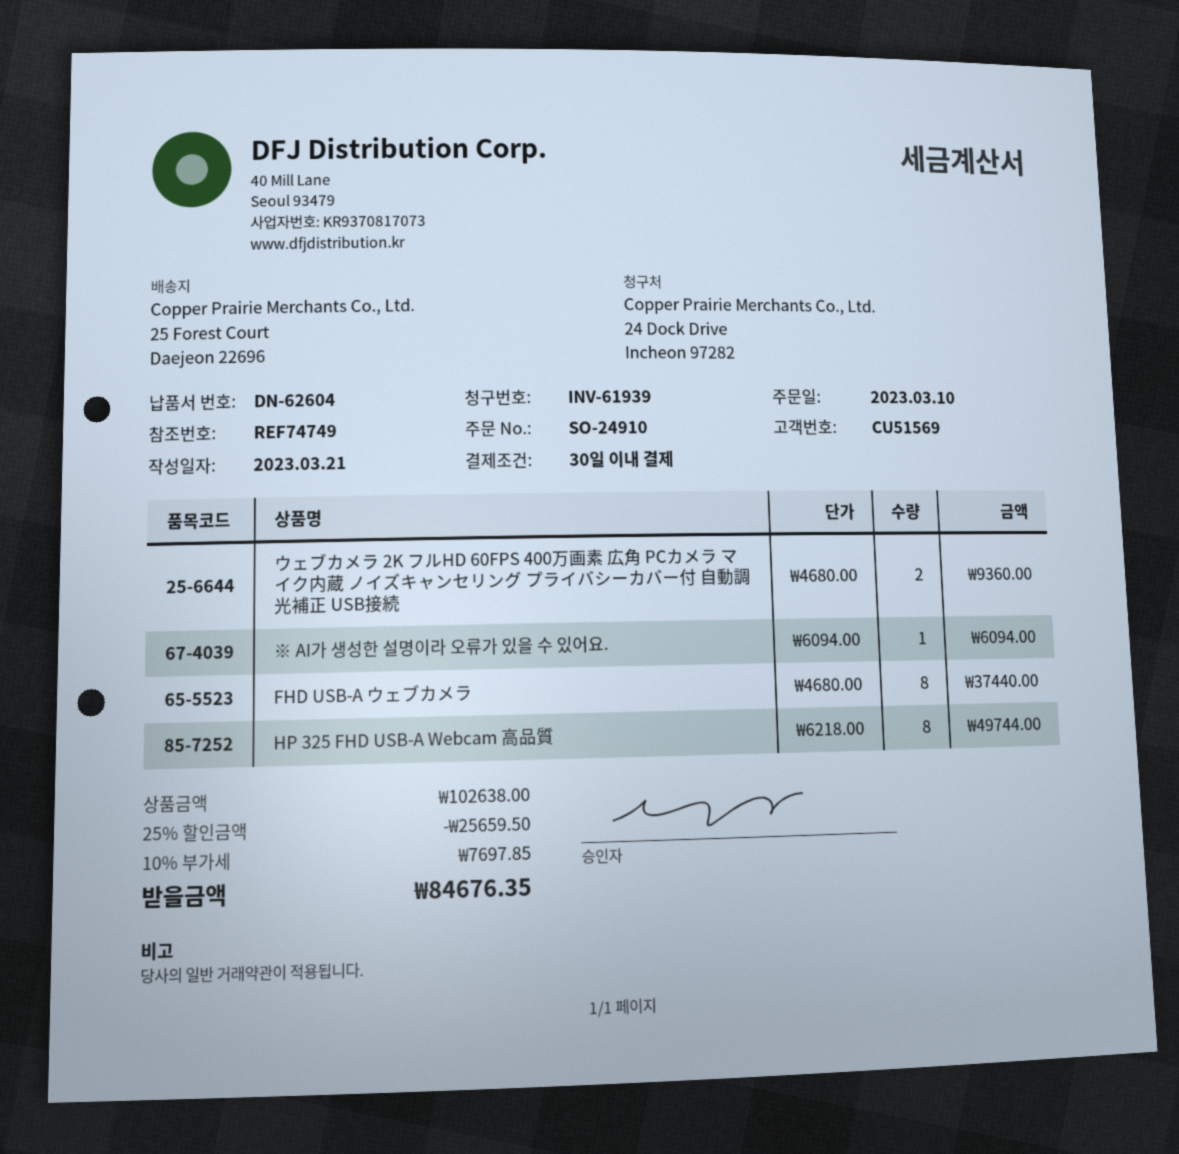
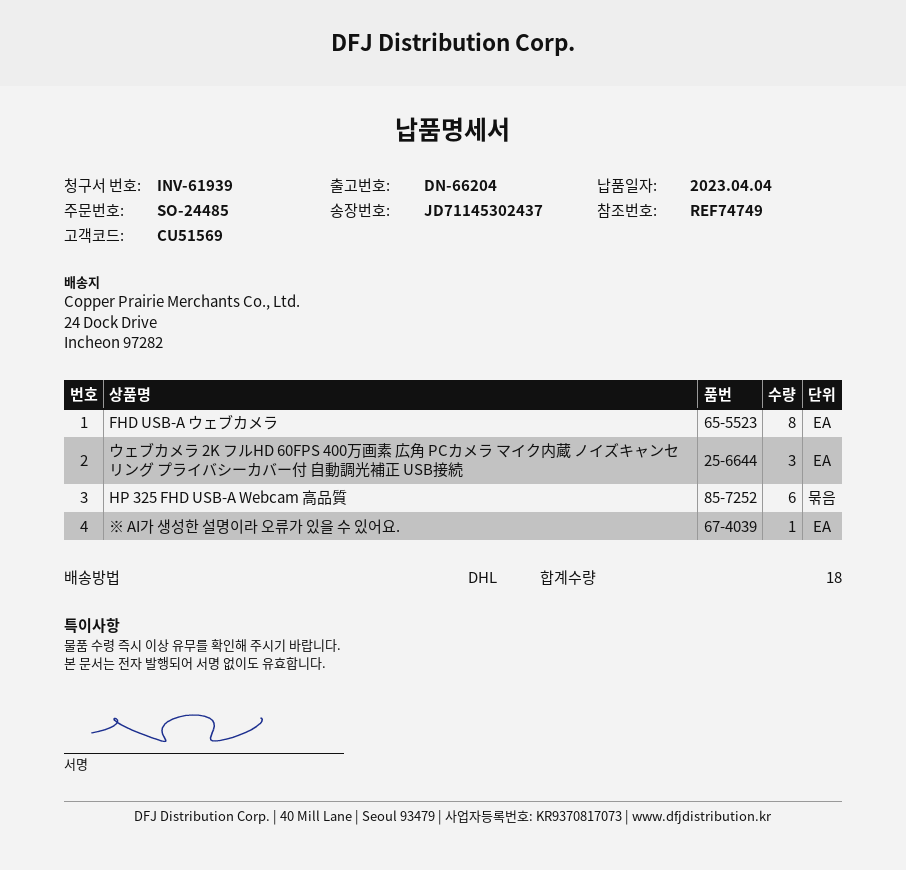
order number: SO-24910 -> SO-24485
delivery note number: DN-62604 -> DN-66204
ship to: 25 Forest Court, Daejeon 22696 -> 24 Dock Drive, Incheon 97282
ウェブカメラ 2K フルHD 60FPS 400万画素 広角 PCカメラ マイク内蔵 ノイズキャンセリング プライバシーカバー付 自動調光補正 USB接続: 2 -> 3
HP 325 FHD USB-A Webcam 高品質: 8 -> 6

